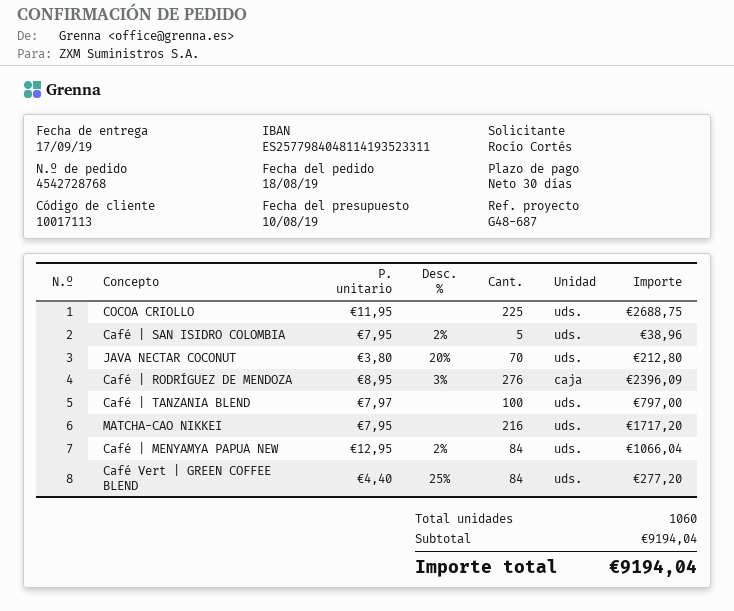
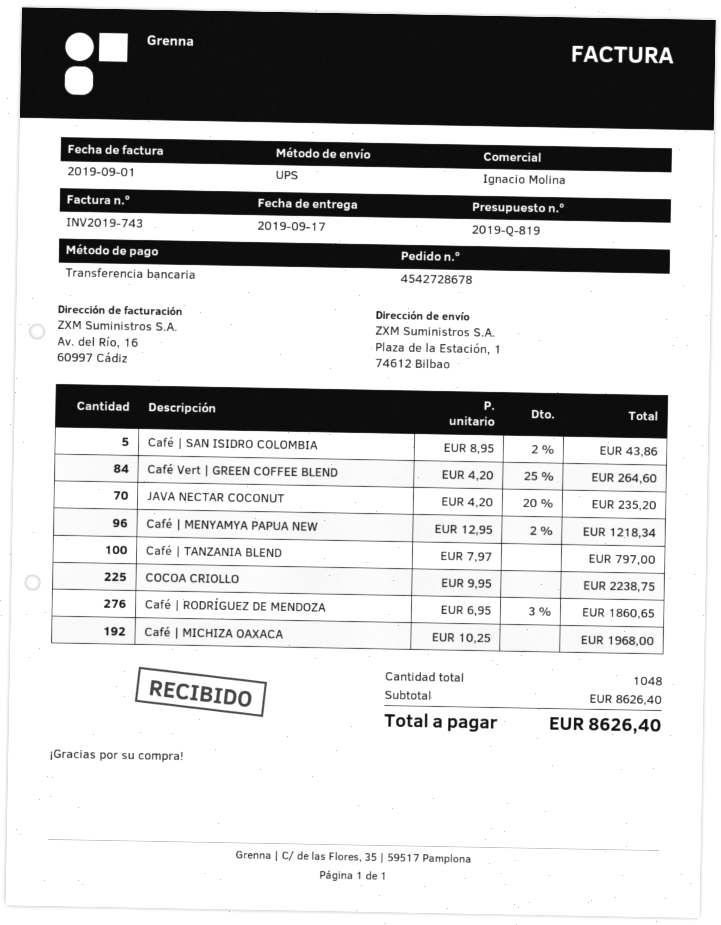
order number: 4542728768 -> 4542728678
COCOA CRIOLLO: 225 x 11.95 = 2688.75 -> 225 x 9.95 = 2238.75
Café | SAN ISIDRO COLOMBIA: 5 x 7.95 - 2% = 38.96 -> 5 x 8.95 - 2% = 43.86
JAVA NECTAR COCONUT: 70 x 3.80 - 20% = 212.80 -> 70 x 4.20 - 20% = 235.20
Café | RODRÍGUEZ DE MENDOZA: 276 x 8.95 - 3% = 2396.09 -> 276 x 6.95 - 3% = 1860.65
MATCHA-CAO NIKKEI: 216 x 7.95 = 1717.20 -> none
Café | MENYAMYA PAPUA NEW: 84 x 12.95 - 2% = 1066.04 -> 96 x 12.95 - 2% = 1218.34
Café Vert | GREEN COFFEE BLEND: 84 x 4.40 - 25% = 277.20 -> 84 x 4.20 - 25% = 264.60
Café | MICHIZA OAXACA: none -> 192 x 10.25 = 1968.00
total quantity: 1060 -> 1048
subtotal: 9194.04 -> 8626.40
total: 9194.04 -> 8626.40

